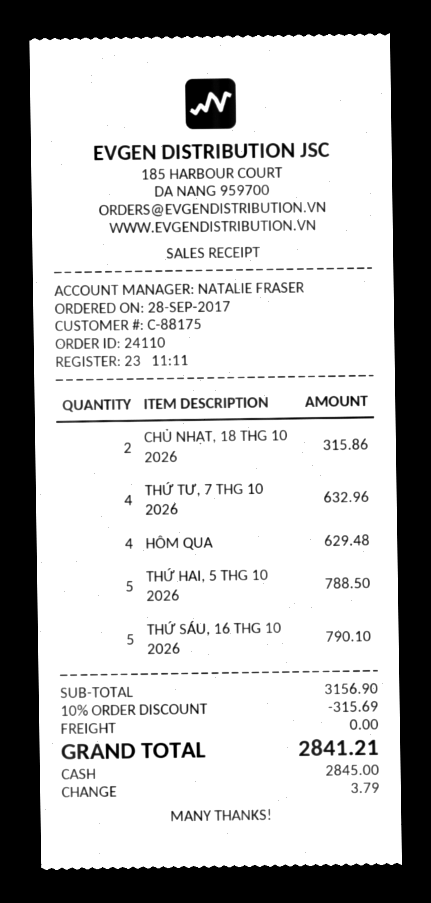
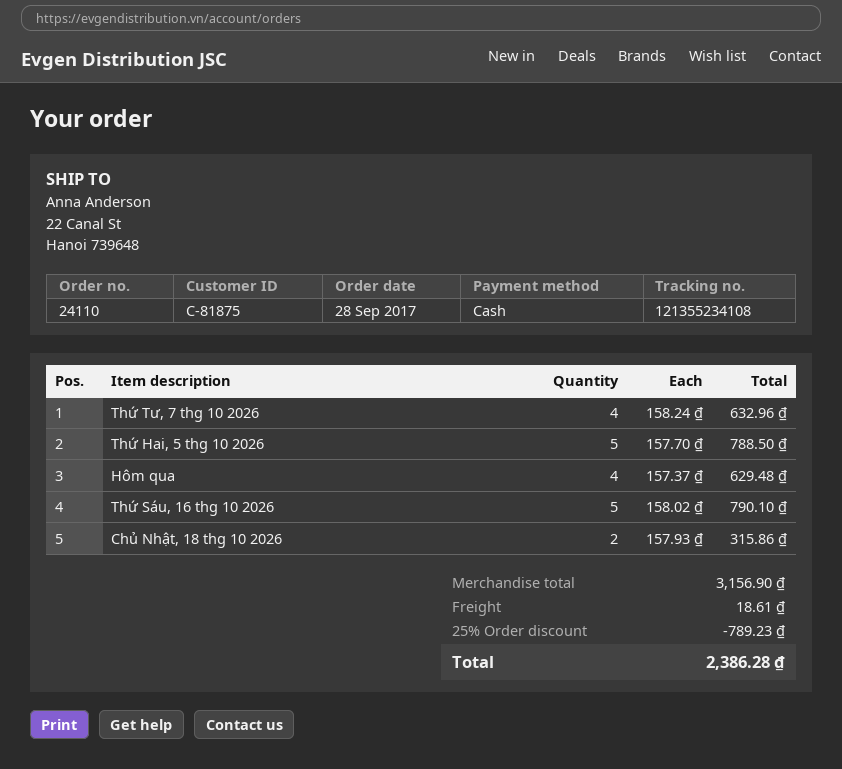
customer number: C-88175 -> C-81875
discount: 10% = 315.69 -> 25% = 789.23
shipping: 0.00 -> 18.61
total: 2841.21 -> 2386.28

